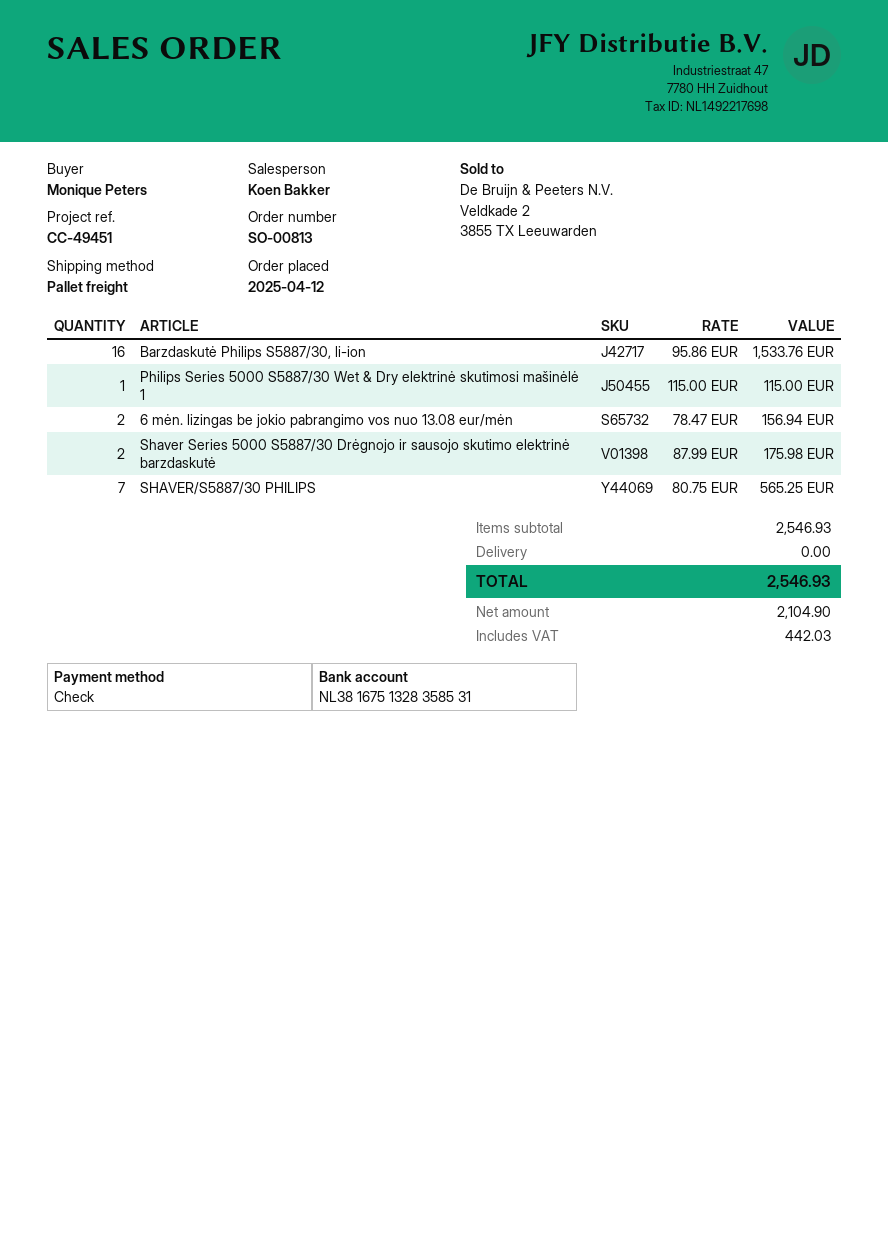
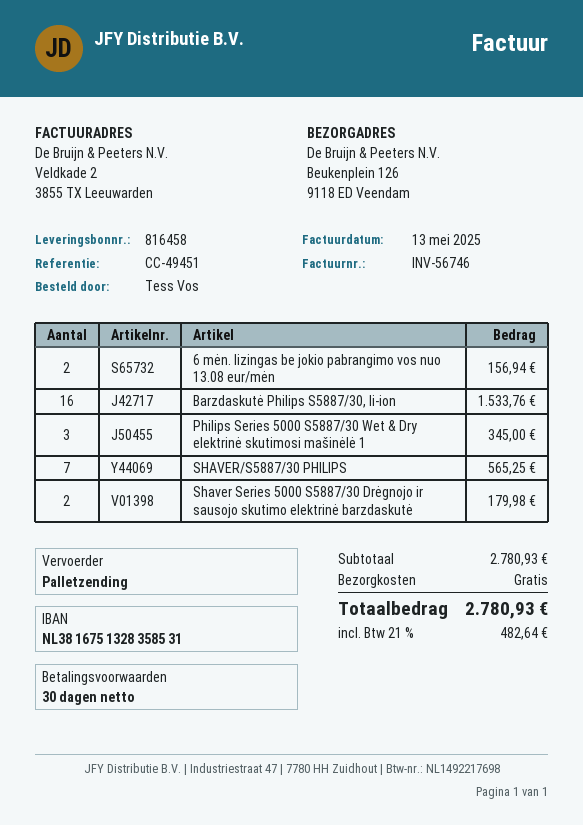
ordered by: Monique Peters -> Tess Vos
Philips Series 5000 S5887/30 Wet & Dry elektrinė skutimosi mašinėlė 1: 1 for 115.00 -> 3 for 345.00
Shaver Series 5000 S5887/30 Drėgnojo ir sausojo skutimo elektrinė barzdaskutė: 2 for 175.98 -> 2 for 179.98
subtotal: 2546.93 -> 2780.93
tax: 442.03 -> 482.64
total: 2546.93 -> 2780.93

